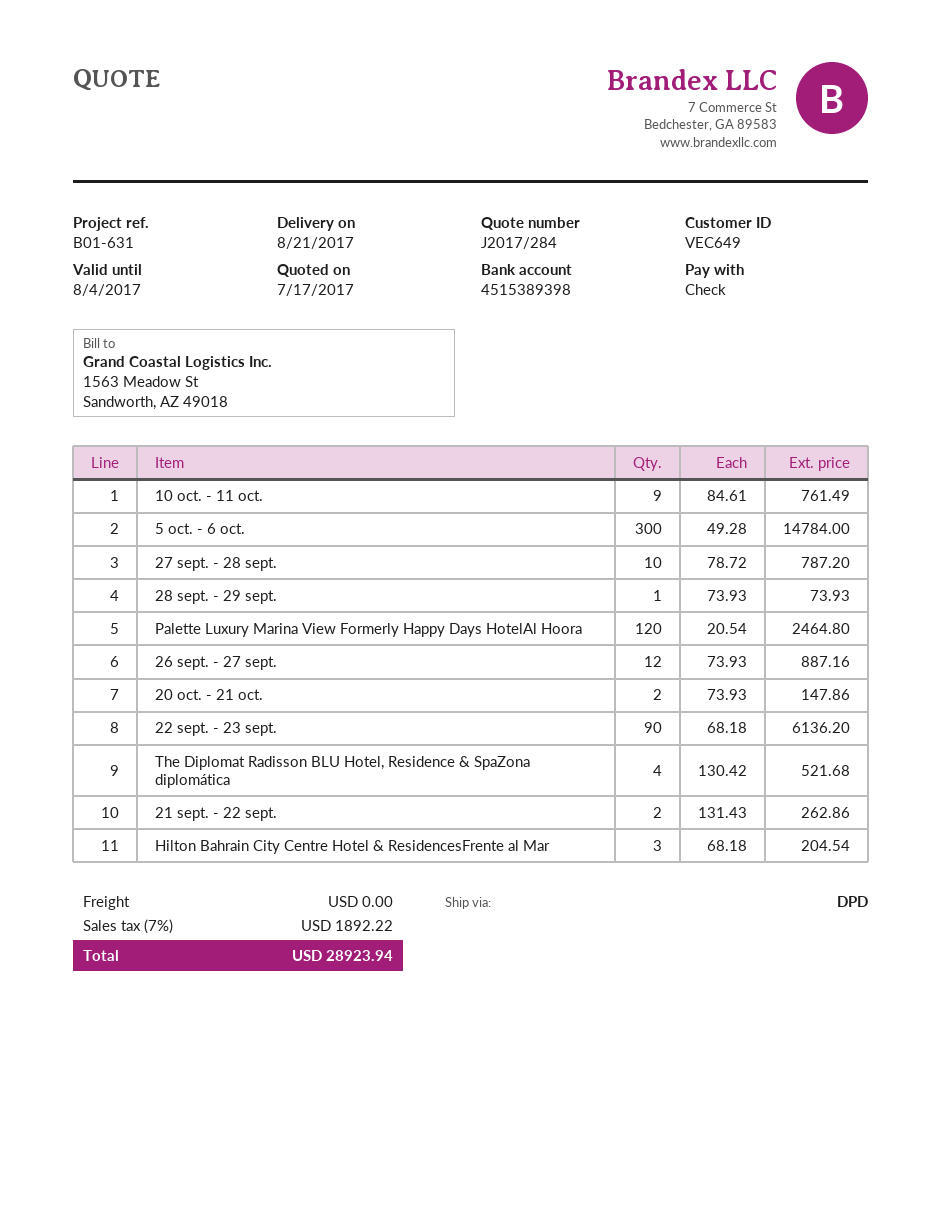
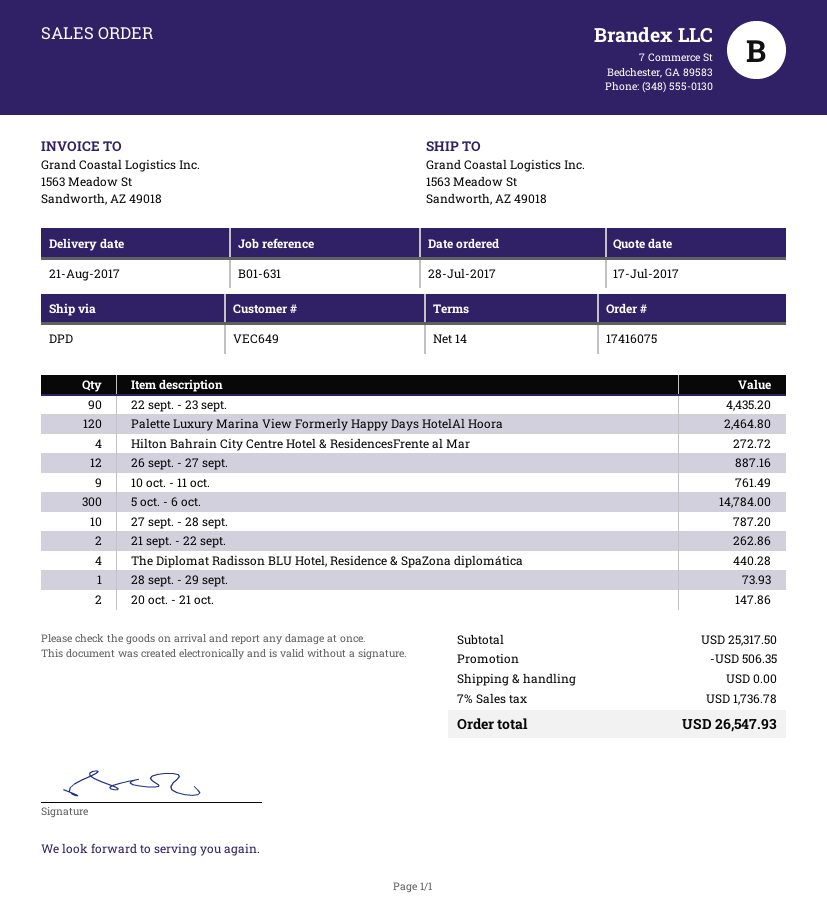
22 sept. - 23 sept.: 90 for 6136.20 -> 90 for 4435.20
The Diplomat Radisson BLU Hotel, Residence & SpaZona diplomática: 4 for 521.68 -> 4 for 440.28
Hilton Bahrain City Centre Hotel & ResidencesFrente al Mar: 3 for 204.54 -> 4 for 272.72
discount: none -> 506.35
tax: 7% = 1892.22 -> 7% = 1736.78
total: 28923.94 -> 26547.93

